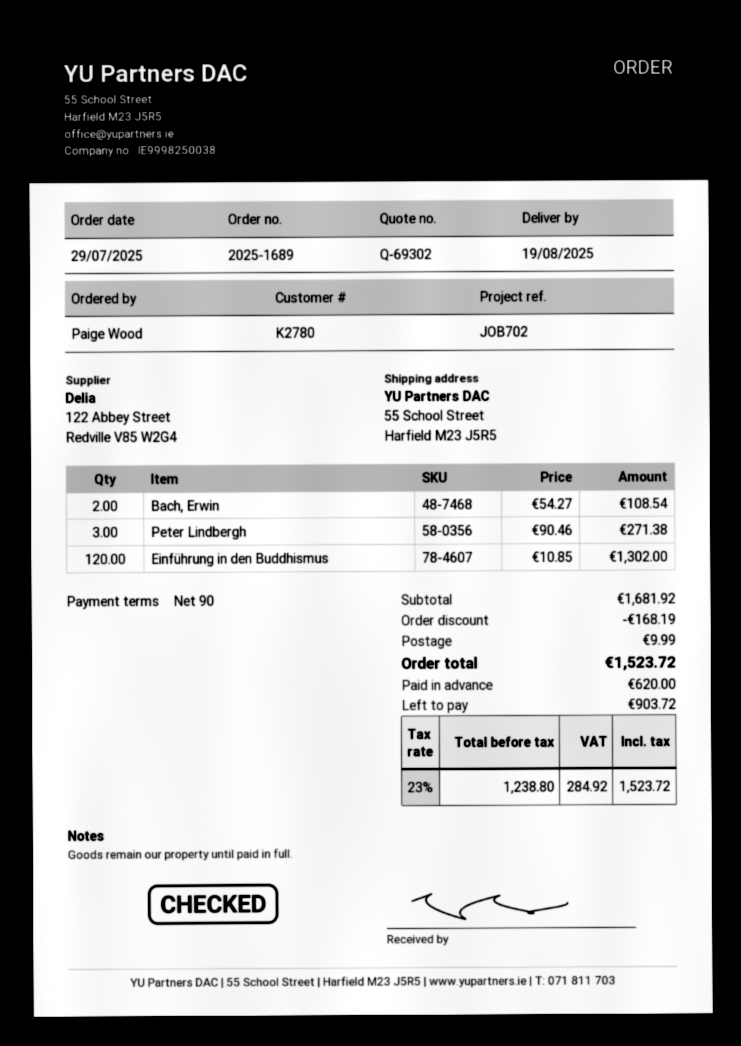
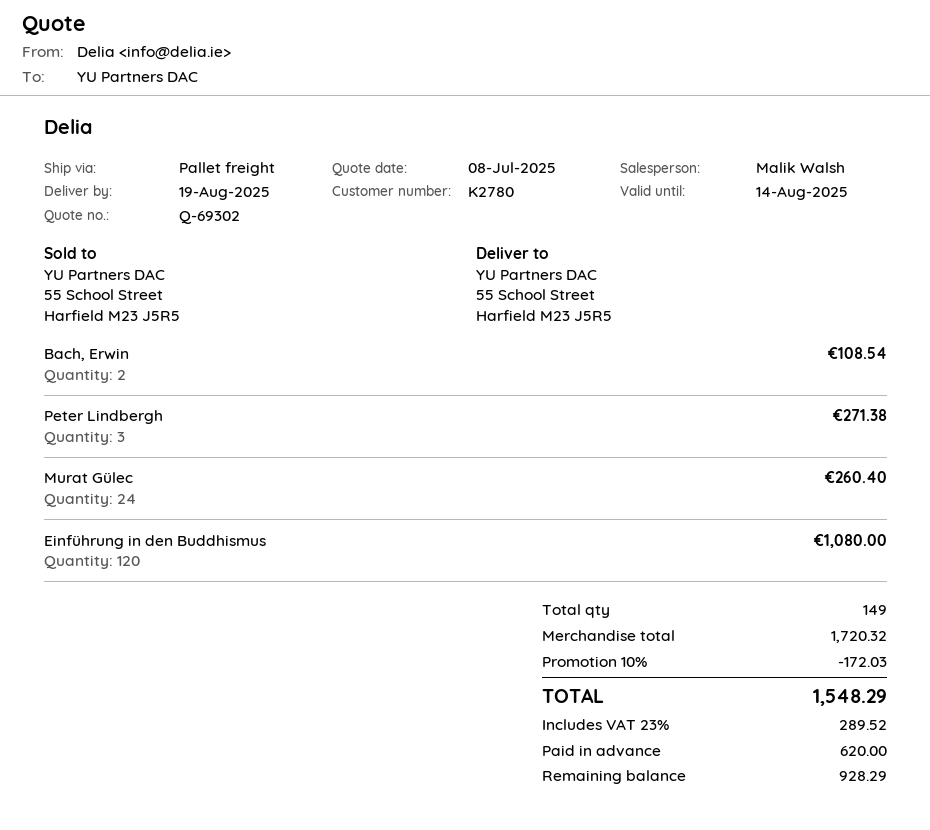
Einführung in den Buddhismus: 120 for 1302.00 -> 120 for 1080.00
Murat Gülec: none -> 24 for 260.40
subtotal: 1681.92 -> 1720.32
discount: 168.19 -> 172.03
shipping: 9.99 -> none
tax: 23% = 284.92 -> 23% = 289.52
total: 1523.72 -> 1548.29
balance: 903.72 -> 928.29

